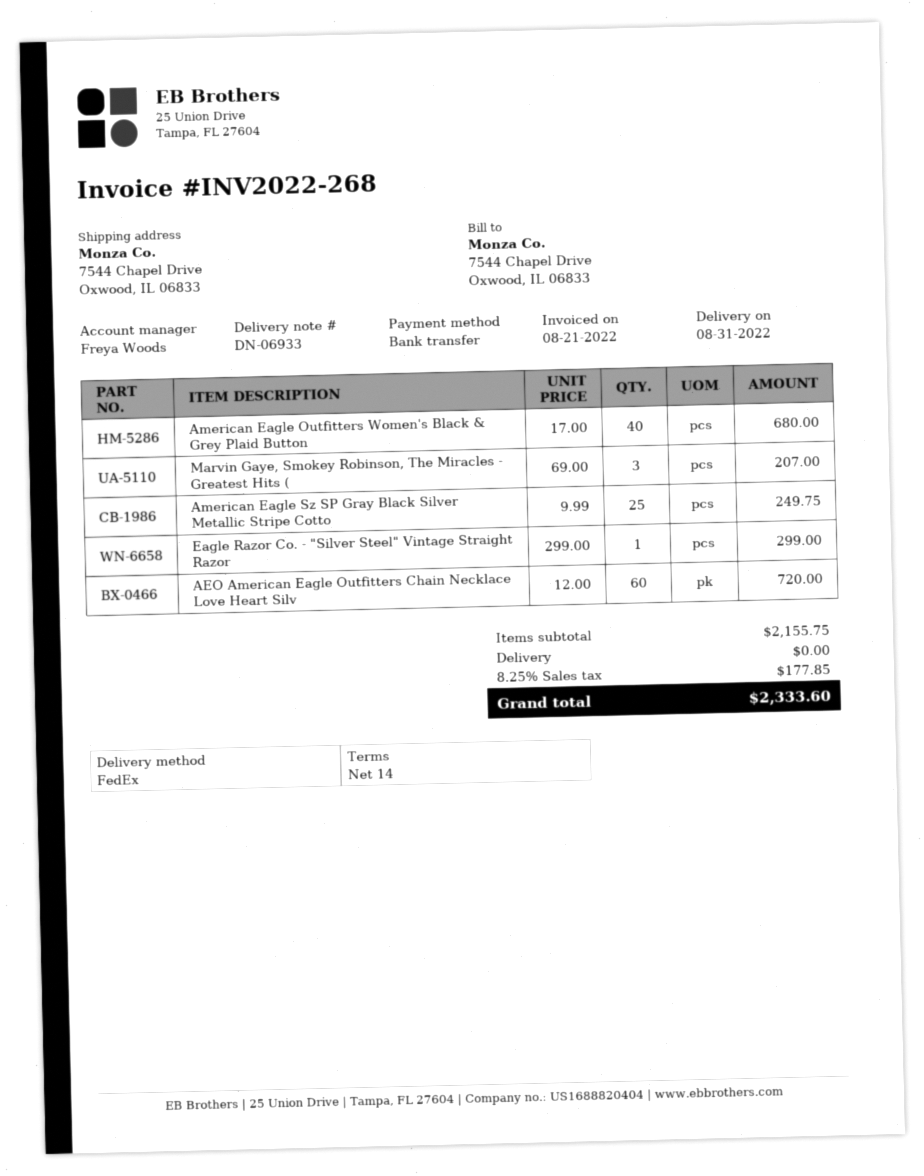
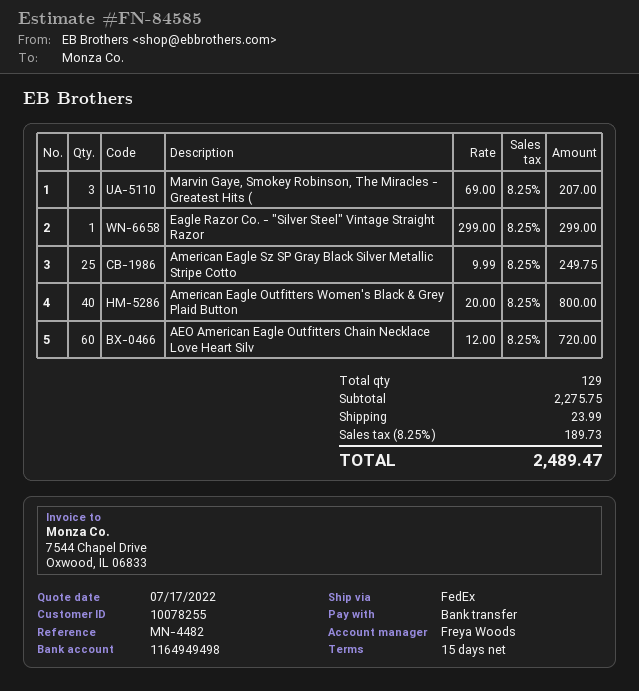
payment terms: 14 days -> 15 days
American Eagle Outfitters Women's Black & Grey Plaid Button: 40 x 17.00 = 680.00 -> 40 x 20.00 = 800.00
subtotal: 2155.75 -> 2275.75
shipping: 0.00 -> 23.99
tax: 8.25% = 177.85 -> 8.25% = 189.73
total: 2333.60 -> 2489.47

